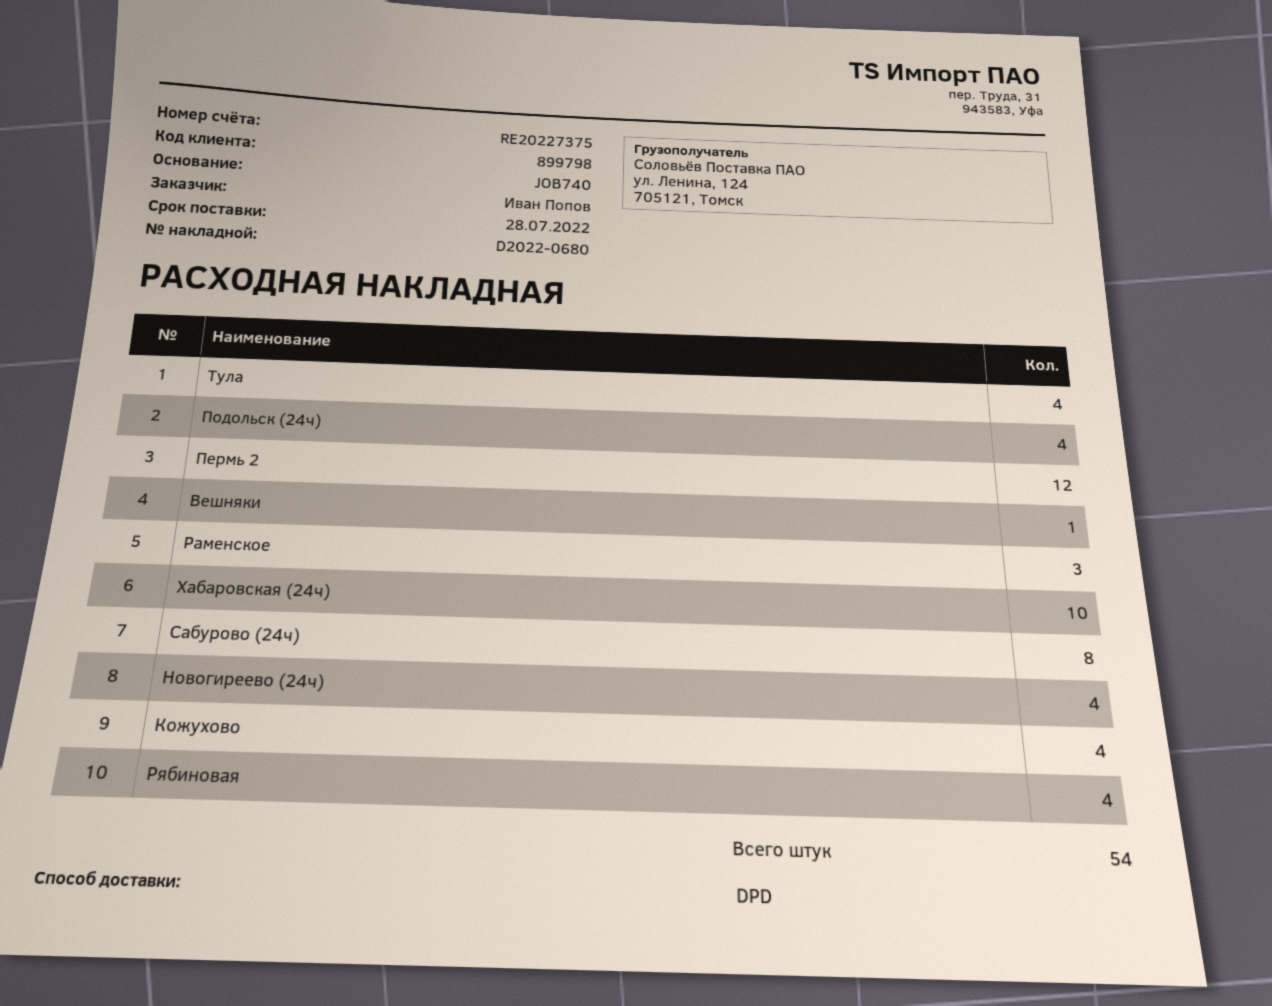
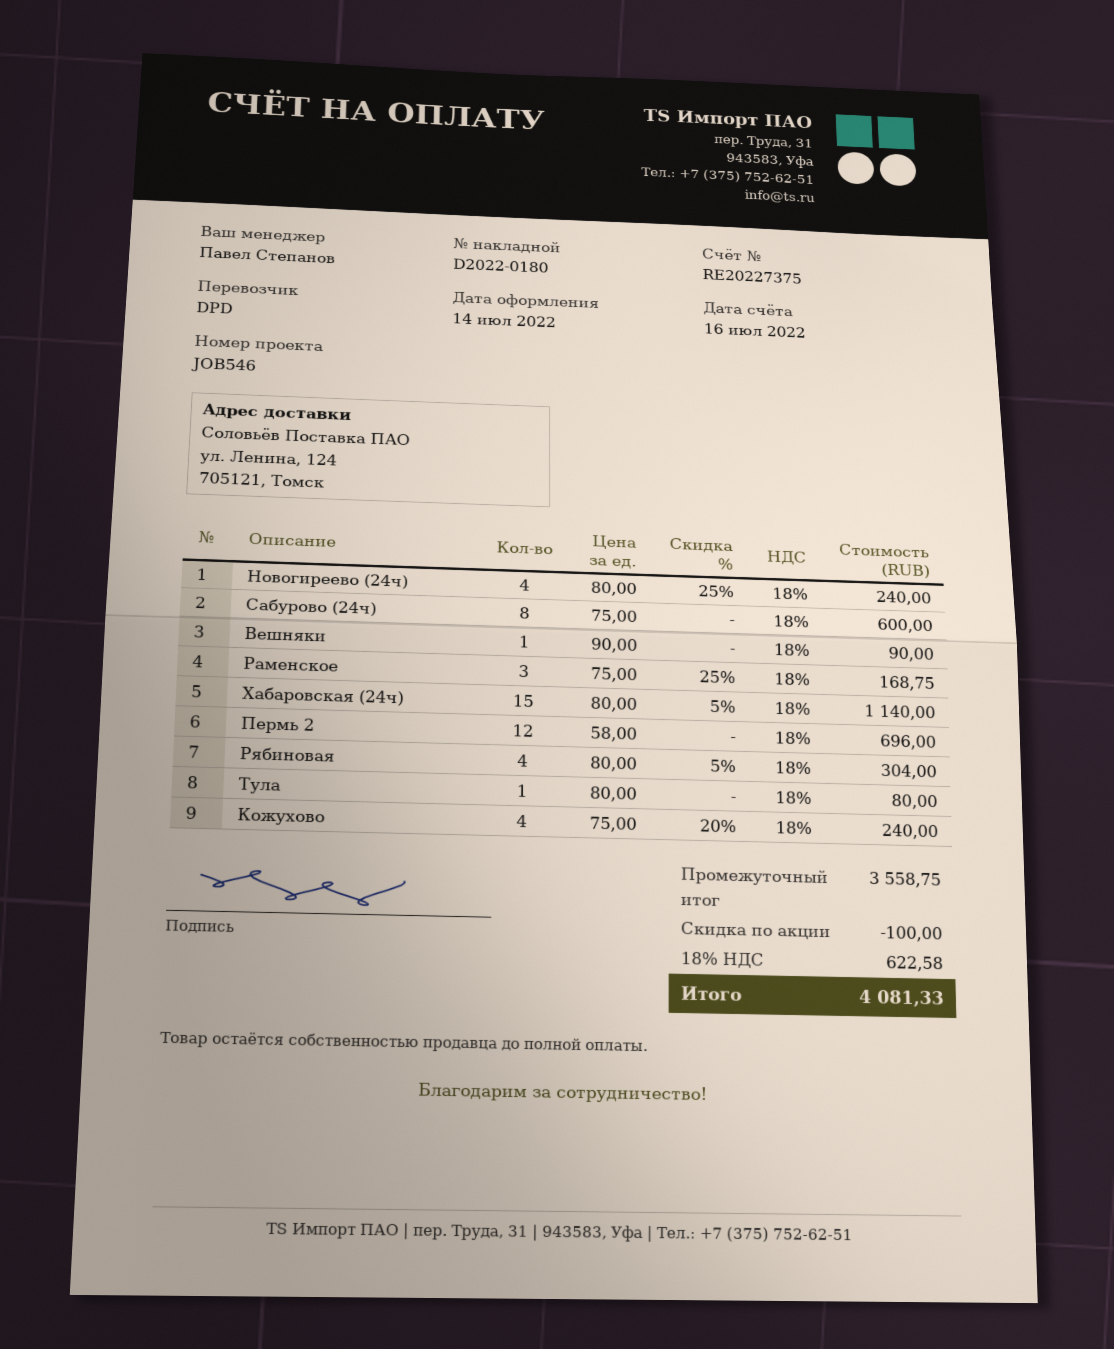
delivery note number: D2022-0680 -> D2022-0180
reference: JOB740 -> JOB546
Тула: 4 -> 1
Подольск (24ч): 4 -> none
Хабаровская (24ч): 10 -> 15

